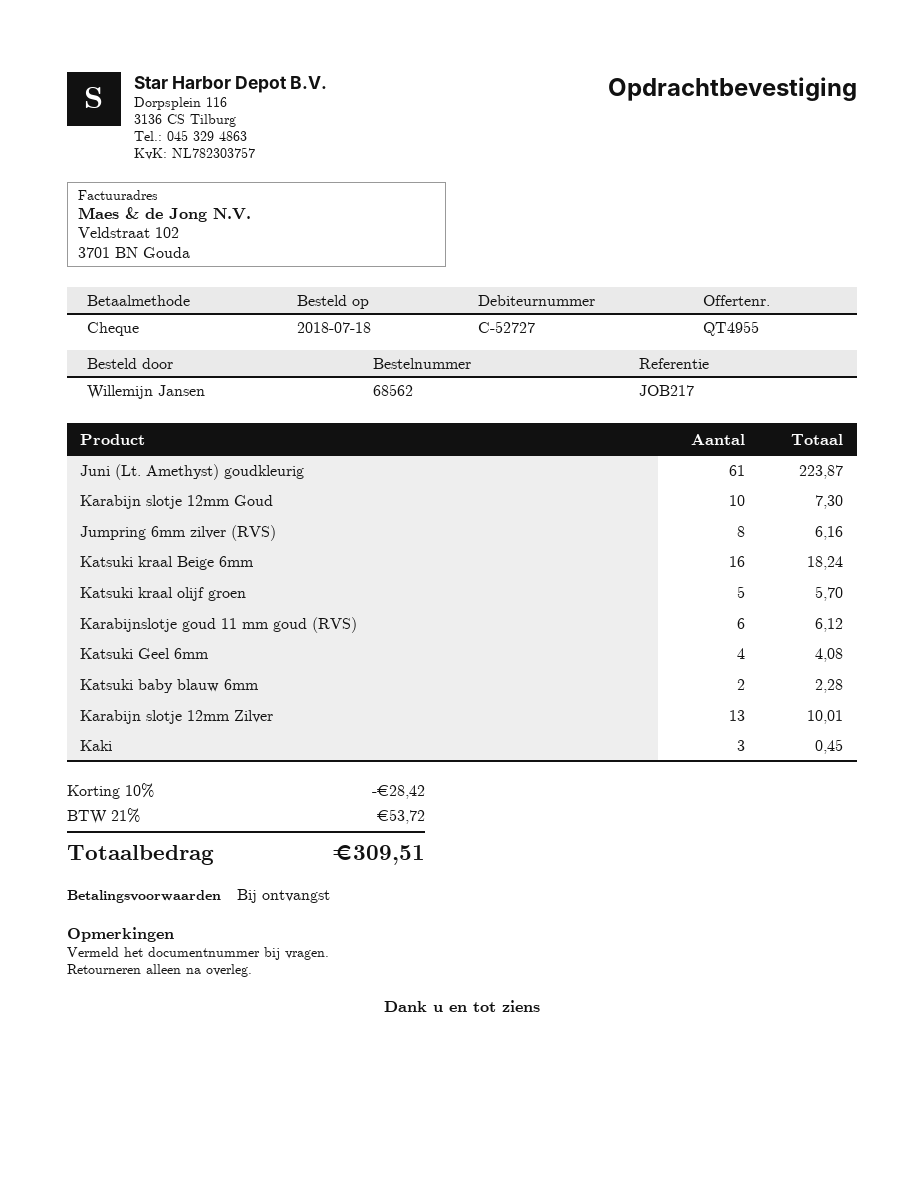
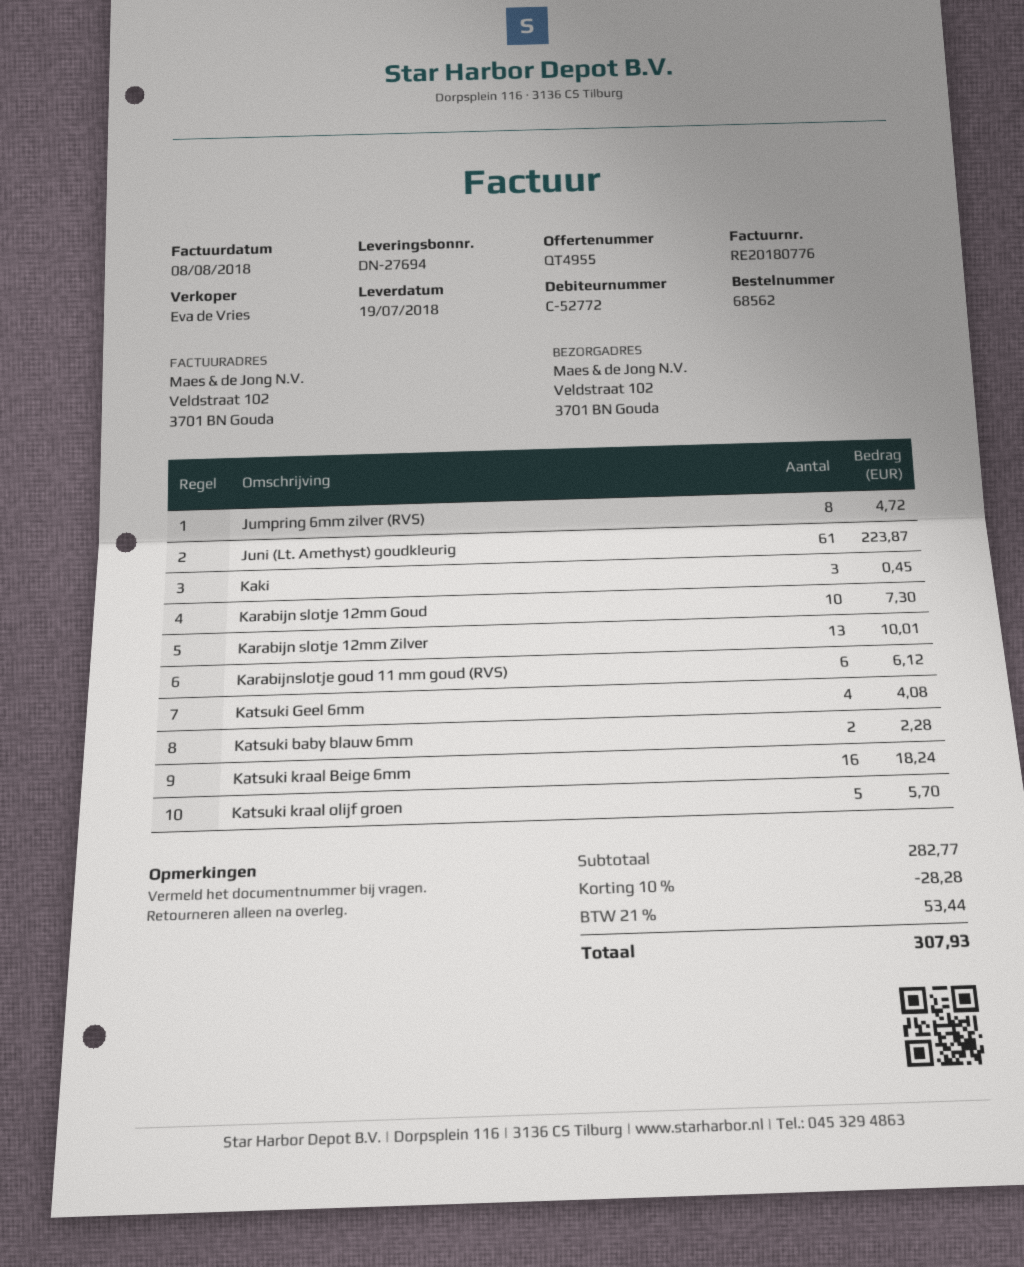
customer number: C-52727 -> C-52772
Jumpring 6mm zilver (RVS): 8 for 6.16 -> 8 for 4.72
discount: 10% = 28.42 -> 10% = 28.28
tax: 21% = 53.72 -> 21% = 53.44
total: 309.51 -> 307.93

